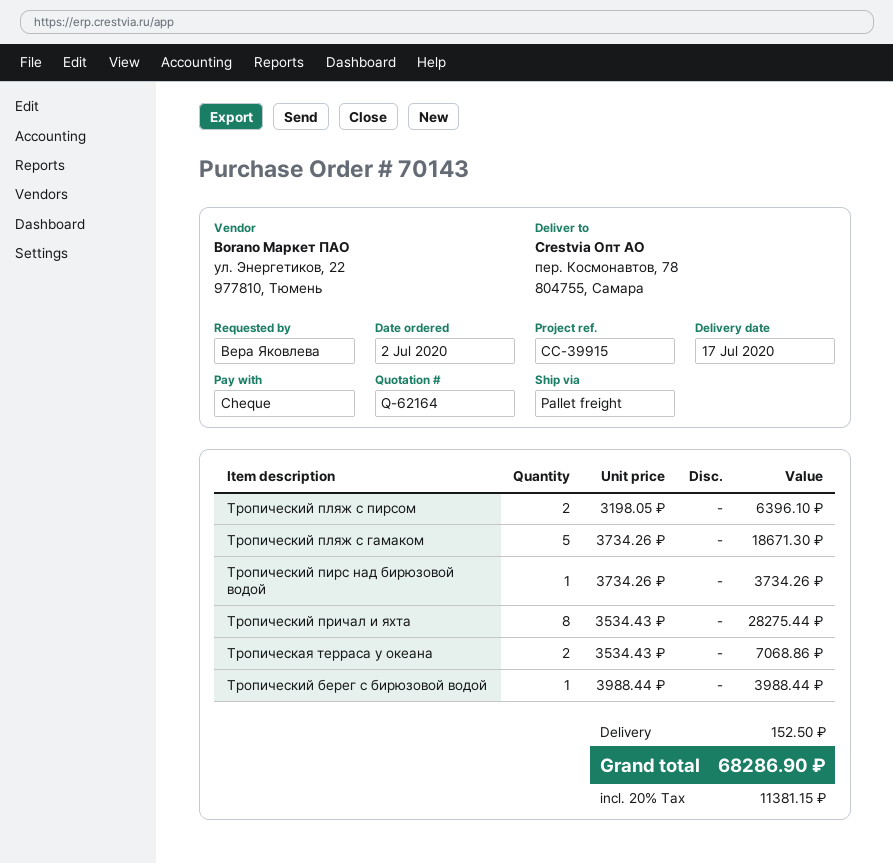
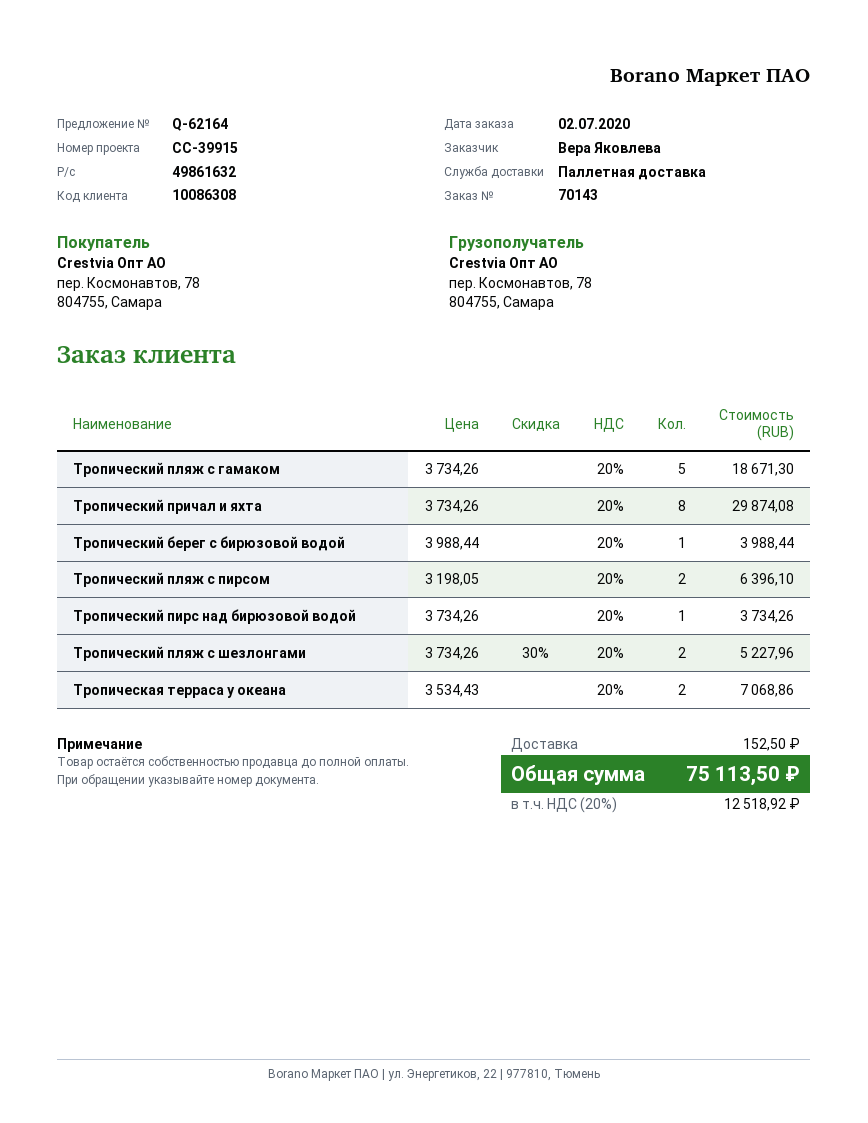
Тропический причал и яхта: 8 x 3534.43 = 28275.44 -> 8 x 3734.26 = 29874.08
Тропический пляж с шезлонгами: none -> 2 x 3734.26 - 30% = 5227.96
tax: 20% = 11381.15 -> 20% = 12518.92
total: 68286.90 -> 75113.50

